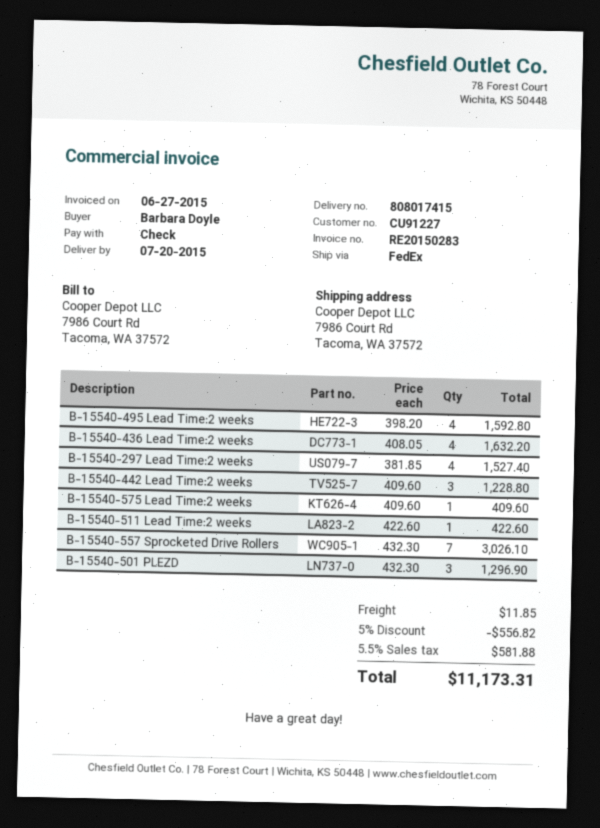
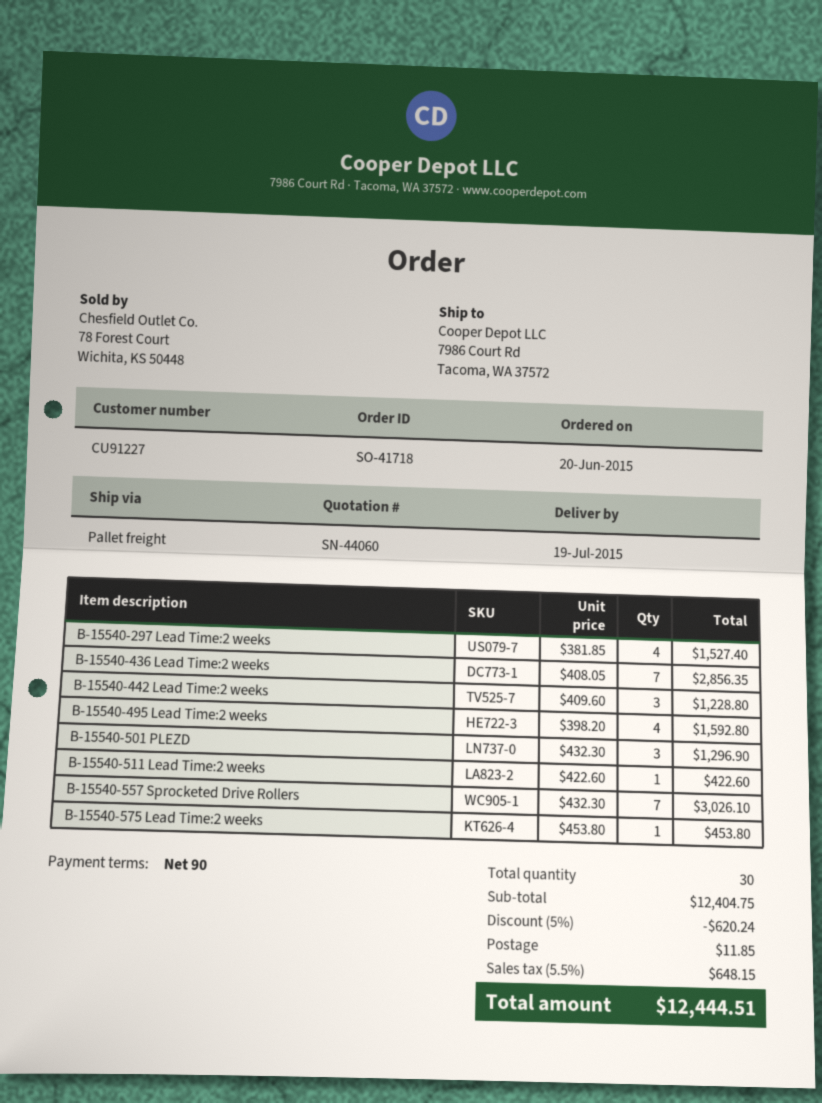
delivery date: 2015-07-20 -> 2015-07-19
shipping method: FedEx -> pallet freight
B-15540-436 Lead Time:2 weeks: 4 x 408.05 = 1632.20 -> 7 x 408.05 = 2856.35
B-15540-575 Lead Time:2 weeks: 1 x 409.60 = 409.60 -> 1 x 453.80 = 453.80
discount: 5% = 556.82 -> 5% = 620.24
tax: 5.5% = 581.88 -> 5.5% = 648.15
total: 11173.31 -> 12444.51

